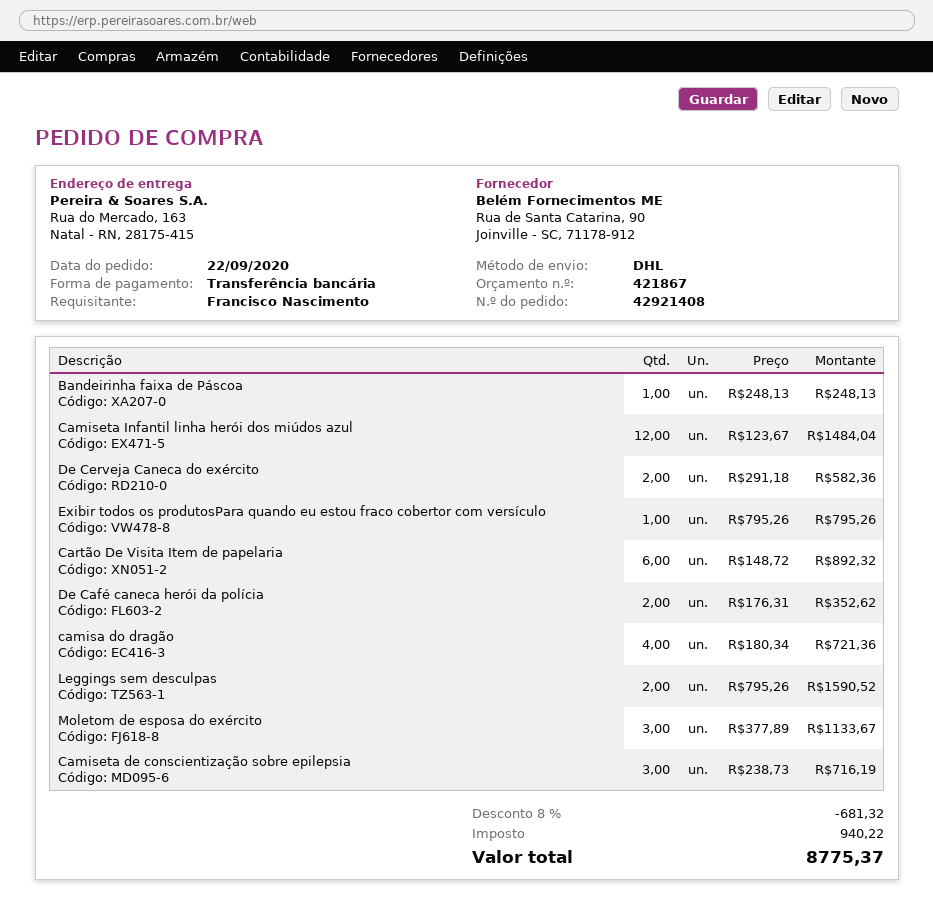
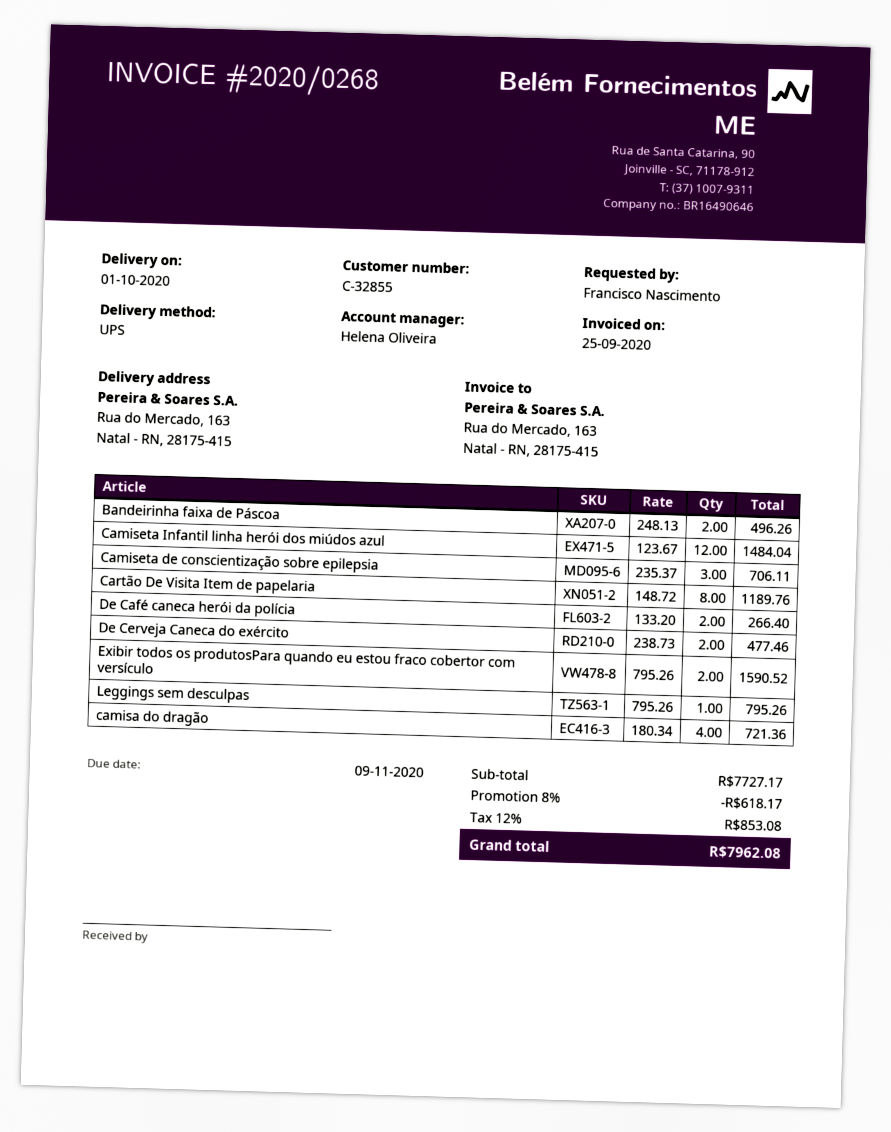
shipping method: DHL -> UPS
Bandeirinha faixa de Páscoa: 1 x 248.13 = 248.13 -> 2 x 248.13 = 496.26
De Cerveja Caneca do exército: 2 x 291.18 = 582.36 -> 2 x 238.73 = 477.46
Exibir todos os produtosPara quando eu estou fraco cobertor com versículo: 1 x 795.26 = 795.26 -> 2 x 795.26 = 1590.52
Cartão De Visita Item de papelaria: 6 x 148.72 = 892.32 -> 8 x 148.72 = 1189.76
De Café caneca herói da polícia: 2 x 176.31 = 352.62 -> 2 x 133.20 = 266.40
Leggings sem desculpas: 2 x 795.26 = 1590.52 -> 1 x 795.26 = 795.26
Moletom de esposa do exército: 3 x 377.89 = 1133.67 -> none
Camiseta de conscientização sobre epilepsia: 3 x 238.73 = 716.19 -> 3 x 235.37 = 706.11
discount: 8% = 681.32 -> 8% = 618.17
tax: 940.22 -> 853.08
total: 8775.37 -> 7962.08

